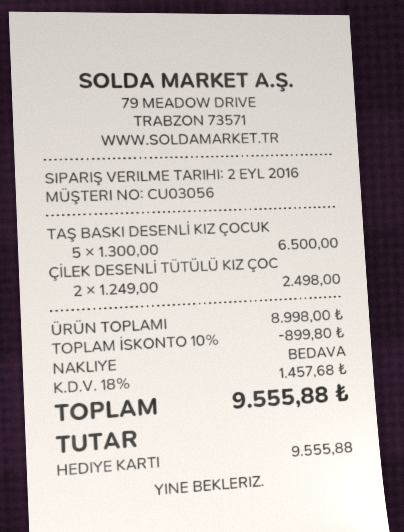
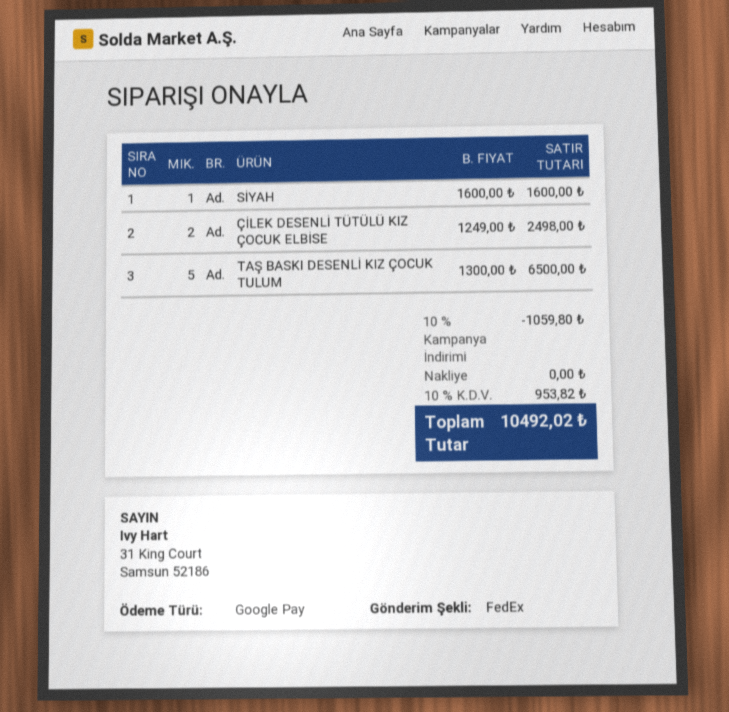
payment method: gift card -> Google Pay
SİYAH: none -> 1 x 1600.00 = 1600.00
discount: 10% = 899.80 -> 10% = 1059.80
tax: 18% = 1457.68 -> 10% = 953.82
total: 9555.88 -> 10492.02

